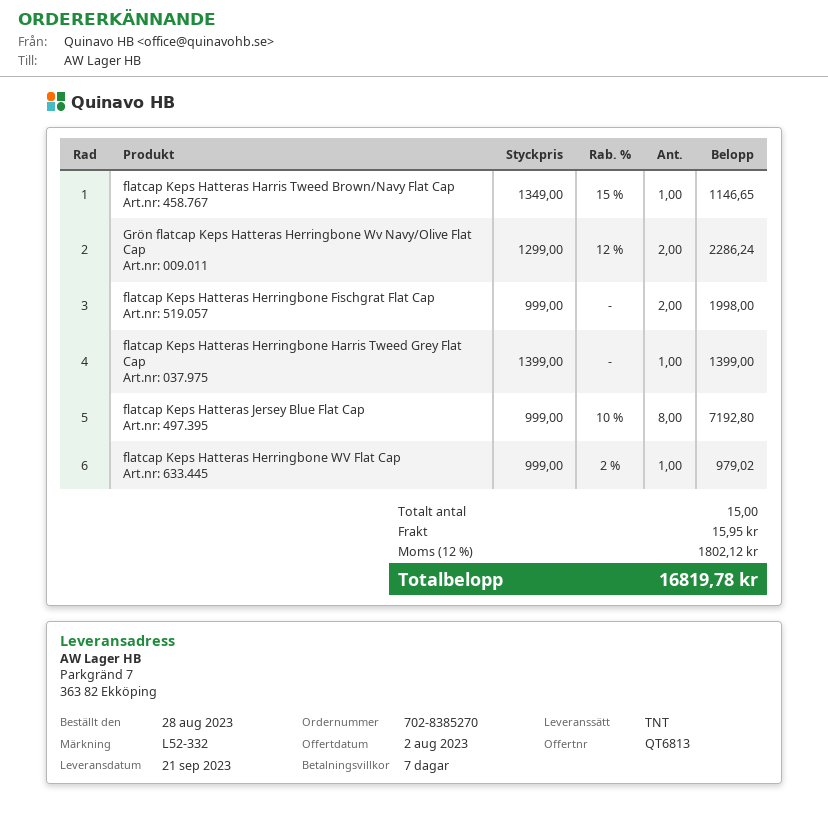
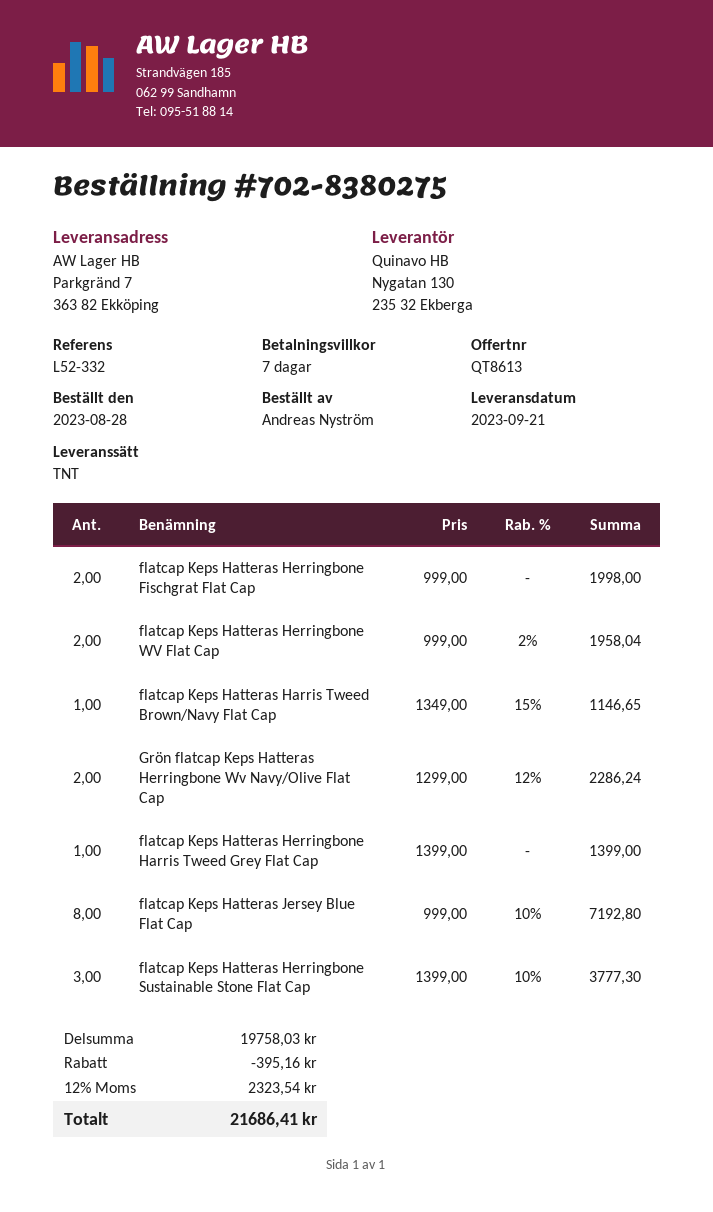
quote number: QT6813 -> QT8613
order number: 702-8385270 -> 702-8380275
flatcap Keps Hatteras Herringbone WV Flat Cap: 1 x 999.00 - 2% = 979.02 -> 2 x 999.00 - 2% = 1958.04
flatcap Keps Hatteras Herringbone Sustainable Stone Flat Cap: none -> 3 x 1399.00 - 10% = 3777.30
discount: none -> 395.16
shipping: 15.95 -> none
tax: 12% = 1802.12 -> 12% = 2323.54
total: 16819.78 -> 21686.41

